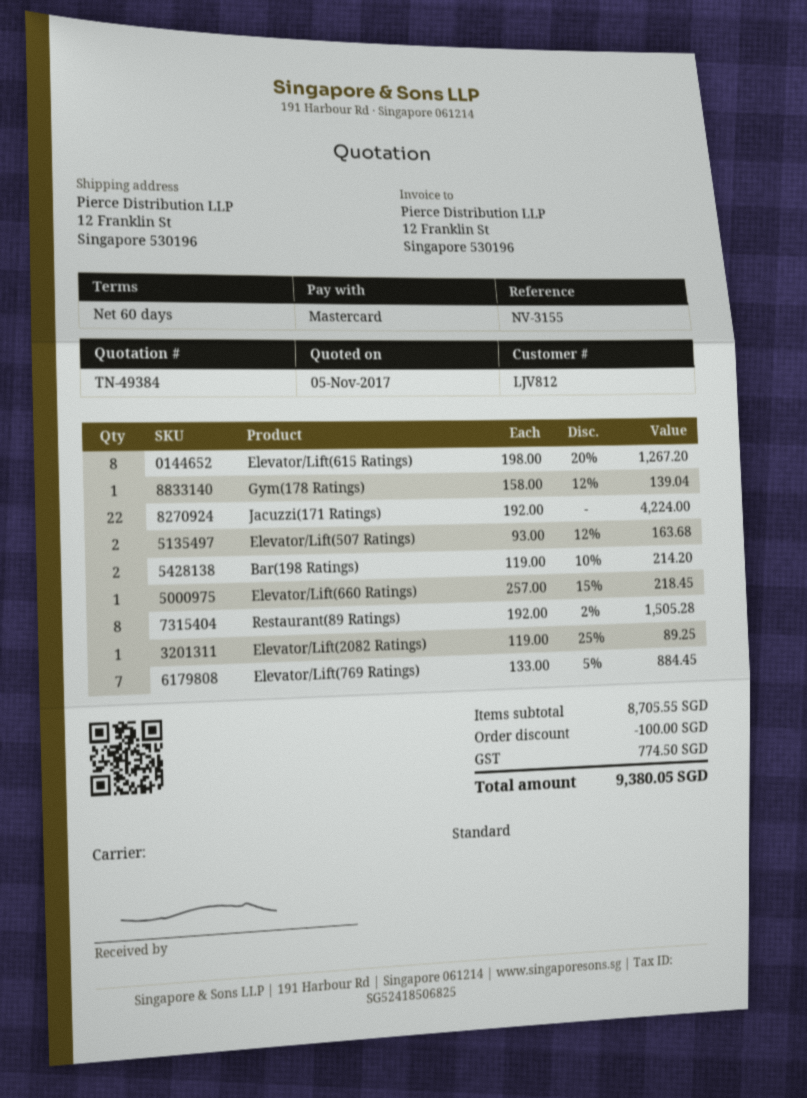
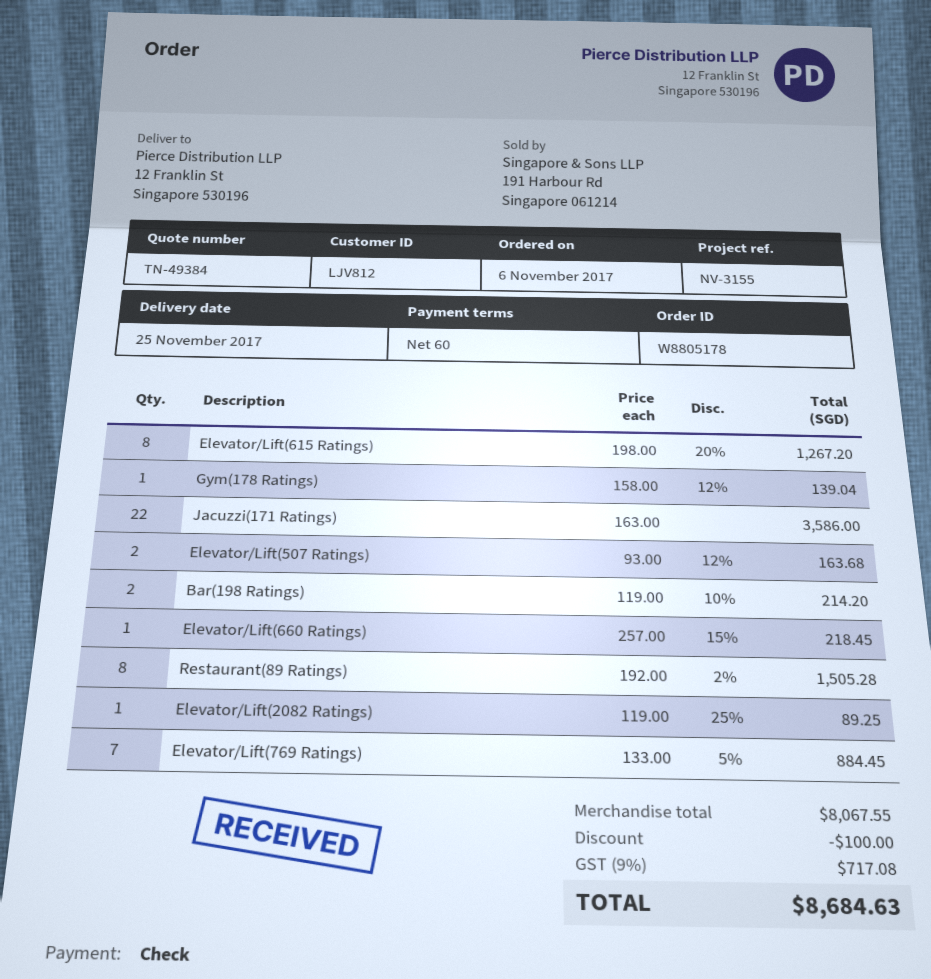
payment method: Mastercard -> cheque
Jacuzzi(171 Ratings): 22 x 192.00 = 4224.00 -> 22 x 163.00 = 3586.00
subtotal: 8705.55 -> 8067.55
tax: 774.50 -> 717.08
total: 9380.05 -> 8684.63

